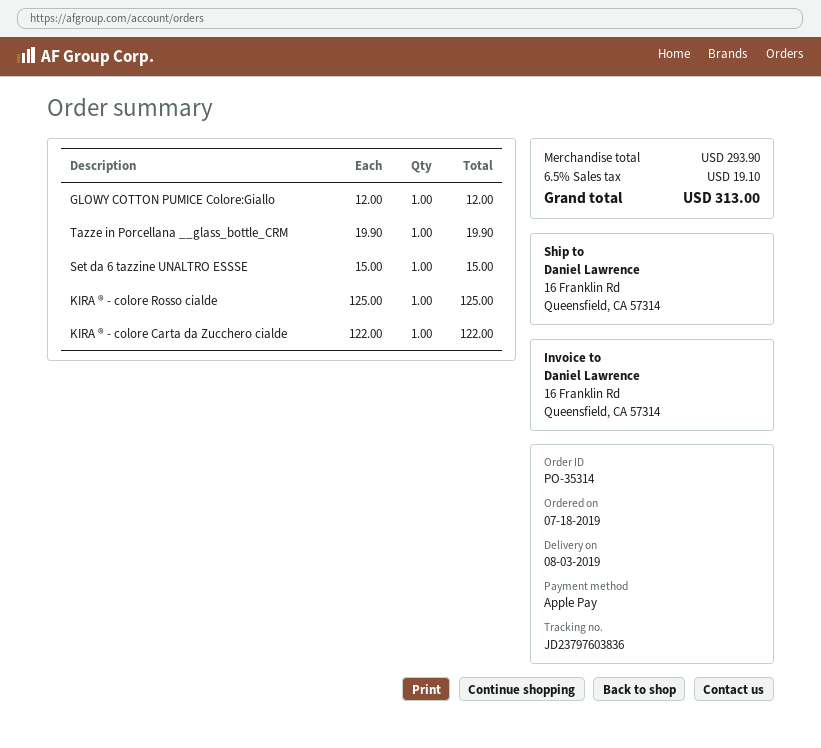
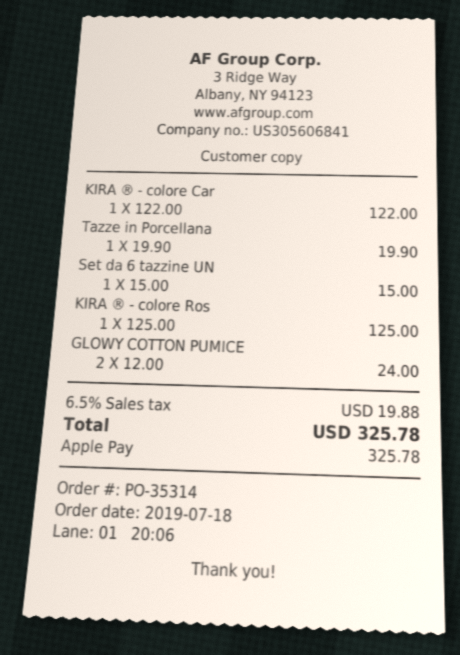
GLOWY COTTON PUMICE Colore:Giallo: 1 x 12.00 = 12.00 -> 2 x 12.00 = 24.00
tax: 6.5% = 19.10 -> 6.5% = 19.88
total: 313.00 -> 325.78

